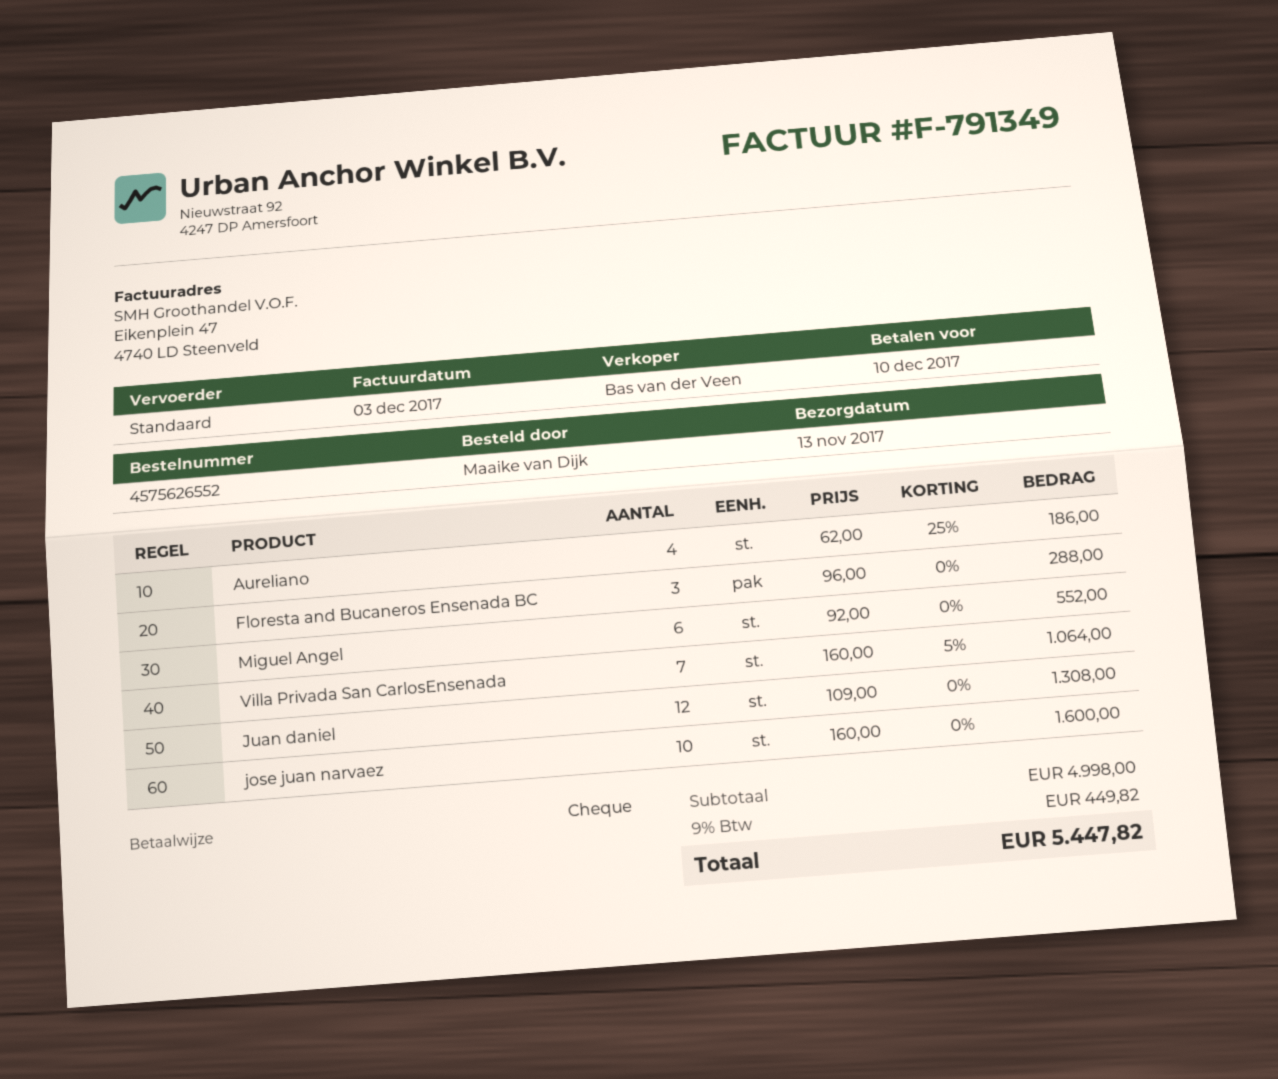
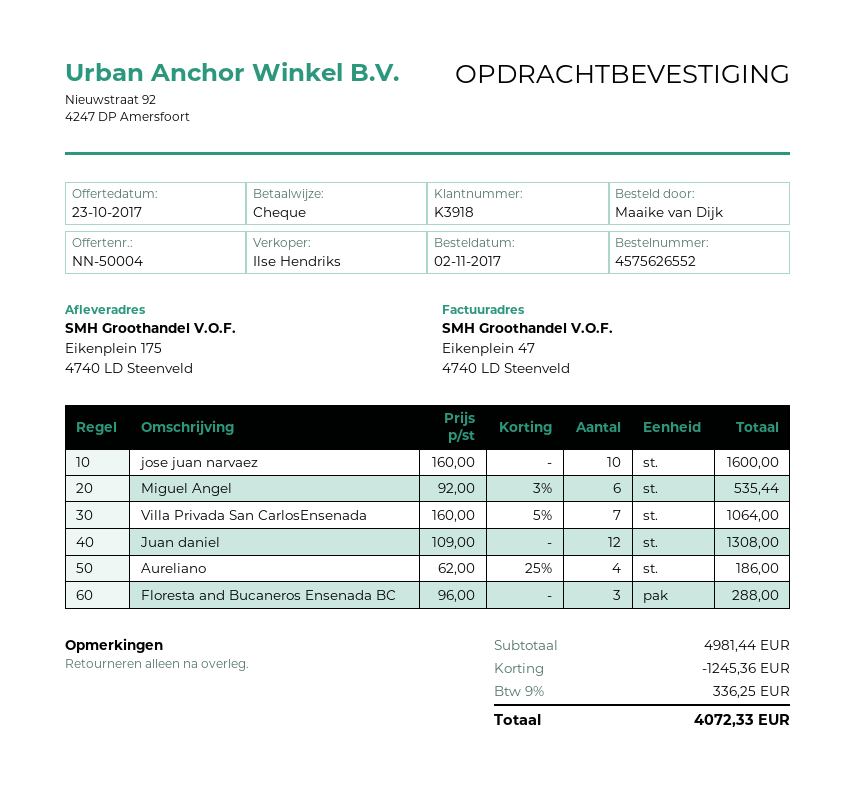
sales rep: Bas van der Veen -> Ilse Hendriks
Miguel Angel: 6 x 92.00 = 552.00 -> 6 x 92.00 - 3% = 535.44
subtotal: 4998.00 -> 4981.44
discount: none -> 1245.36
tax: 9% = 449.82 -> 9% = 336.25
total: 5447.82 -> 4072.33

